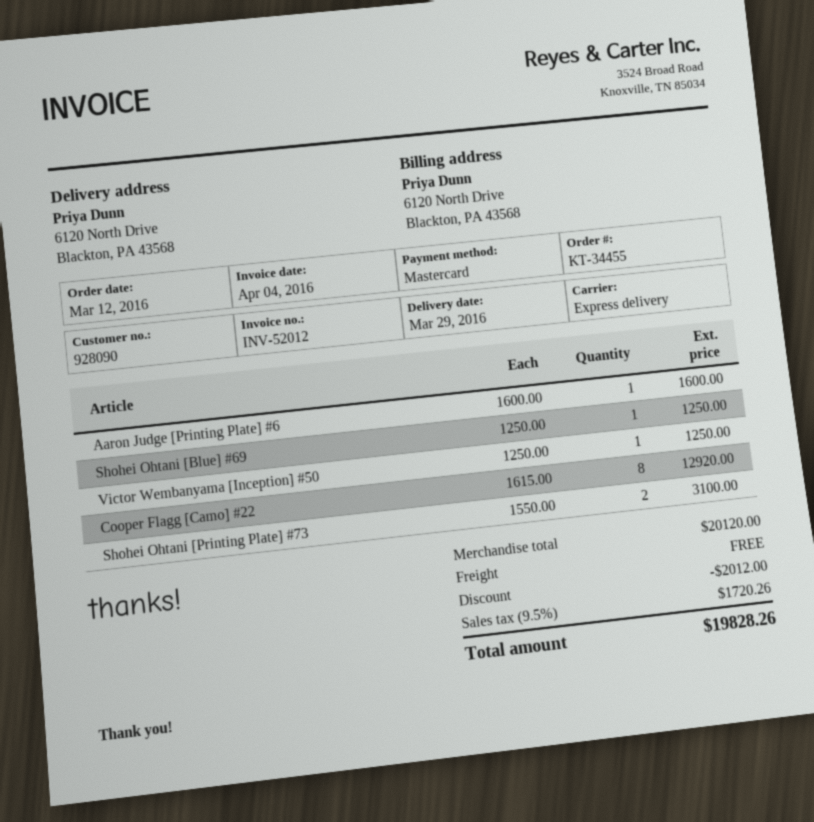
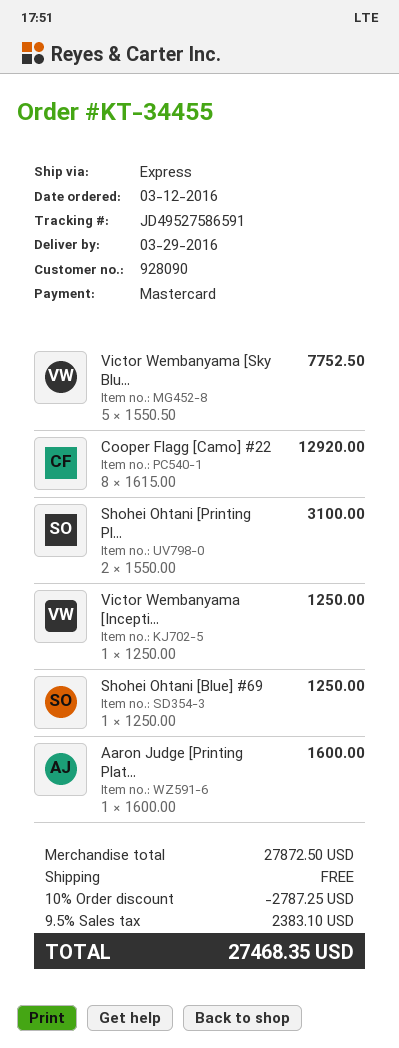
Victor Wembanyama [Sky Blu...: none -> 5 x 1550.50 = 7752.50
subtotal: 20120.00 -> 27872.50
discount: 2012.00 -> 2787.25
tax: 9.5% = 1720.26 -> 9.5% = 2383.10
total: 19828.26 -> 27468.35

